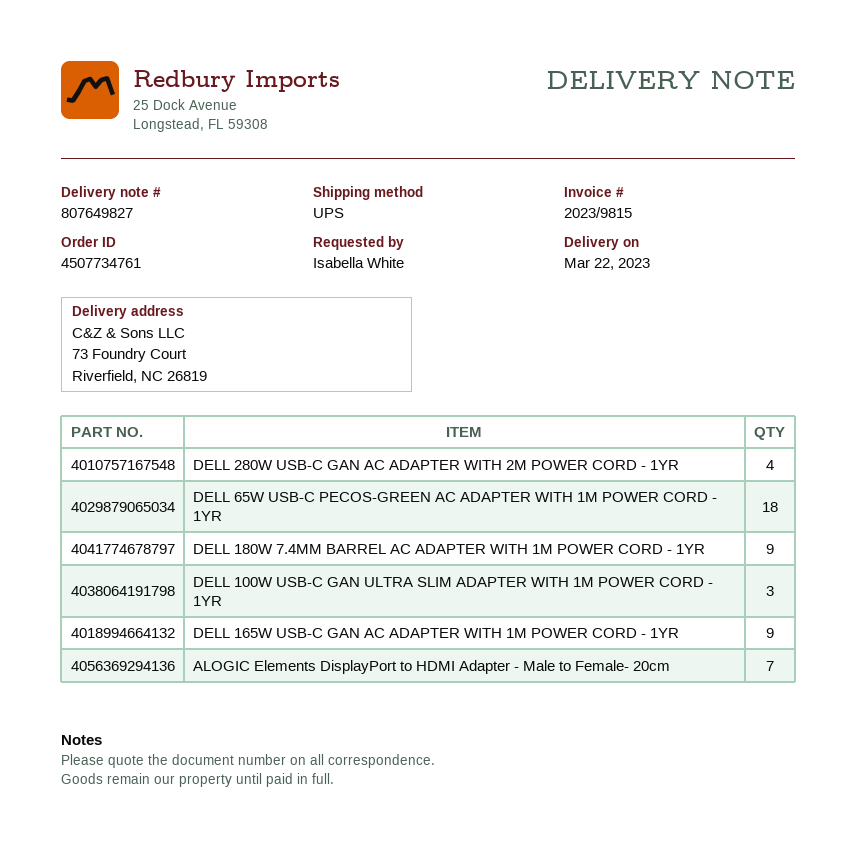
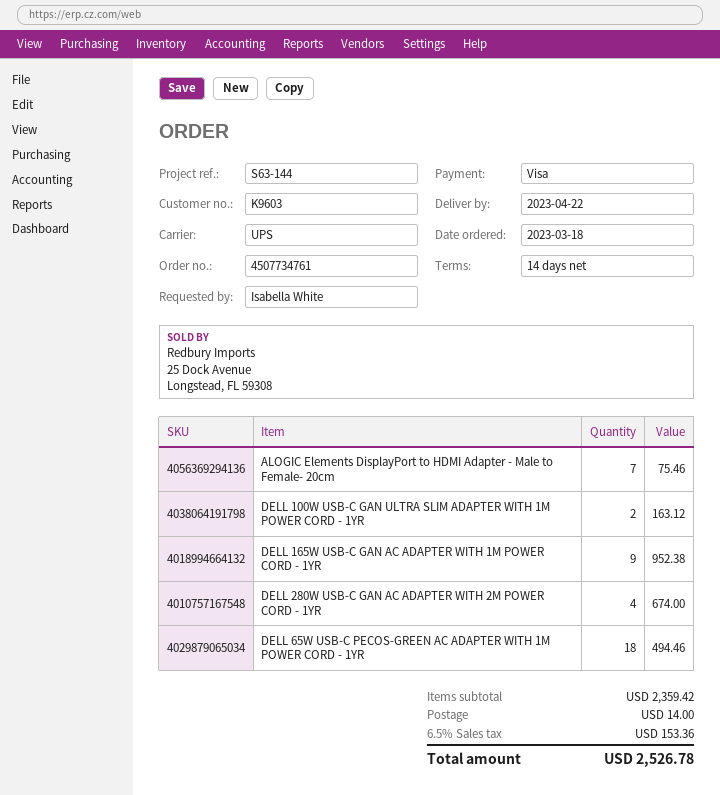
delivery date: 2023-03-22 -> 2023-04-22
DELL 180W 7.4MM BARREL AC ADAPTER WITH 1M POWER CORD - 1YR: 9 -> none
DELL 100W USB-C GAN ULTRA SLIM ADAPTER WITH 1M POWER CORD - 1YR: 3 -> 2

